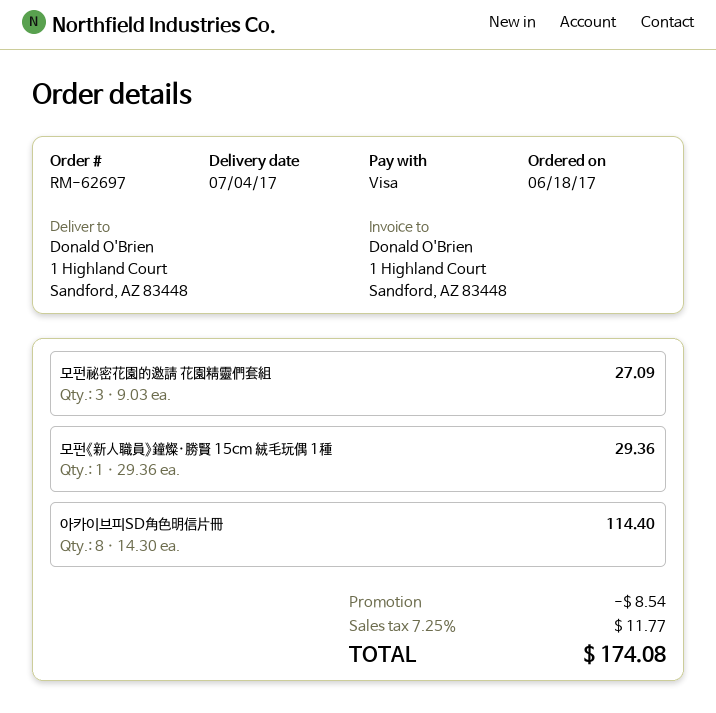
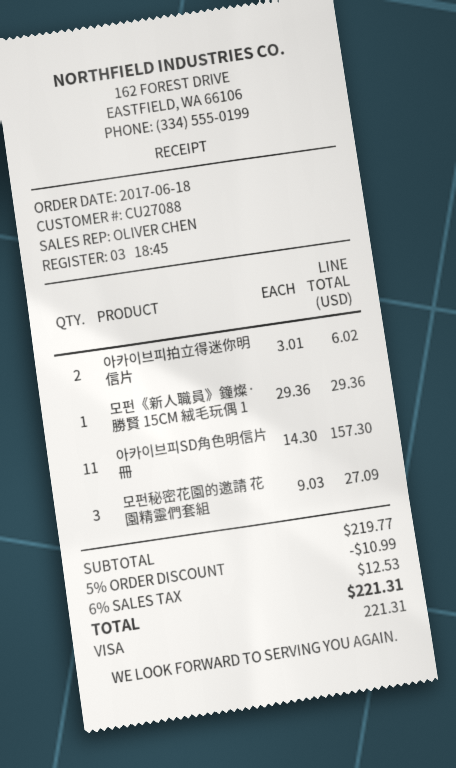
아카이브피SD角色明信片冊: 8 x 14.30 = 114.40 -> 11 x 14.30 = 157.30
아카이브피拍立得迷你明信片: none -> 2 x 3.01 = 6.02
discount: 8.54 -> 10.99
tax: 7.25% = 11.77 -> 6% = 12.53
total: 174.08 -> 221.31

